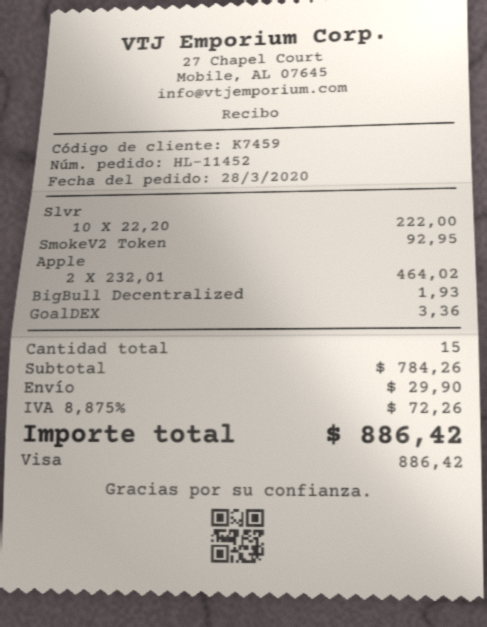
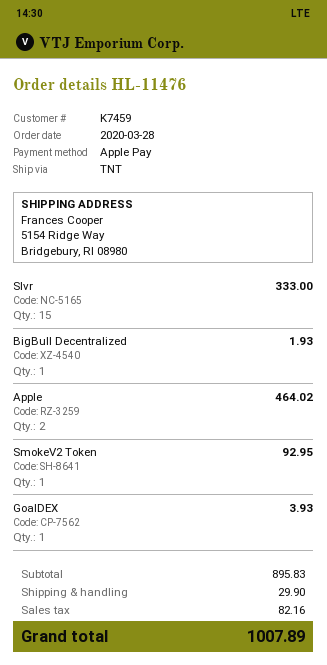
order number: HL-11452 -> HL-11476
payment method: Visa -> Apple Pay
Slvr: 10 for 222.00 -> 15 for 333.00
GoalDEX: 1 for 3.36 -> 1 for 3.93
subtotal: 784.26 -> 895.83
tax: 72.26 -> 82.16
total: 886.42 -> 1007.89

